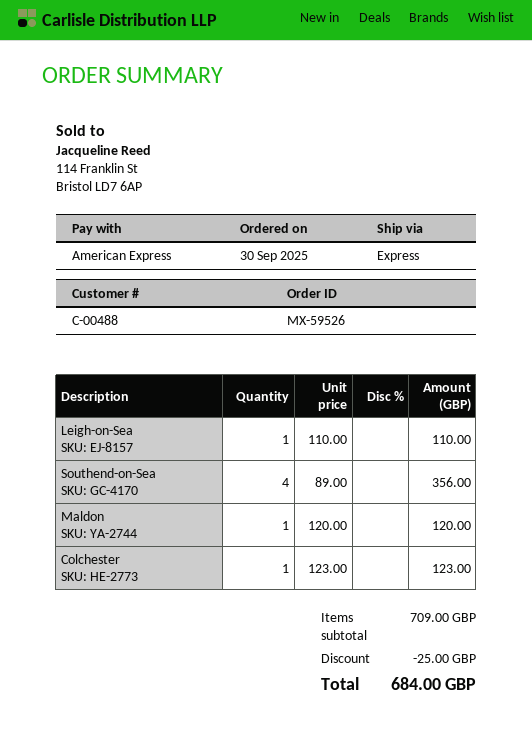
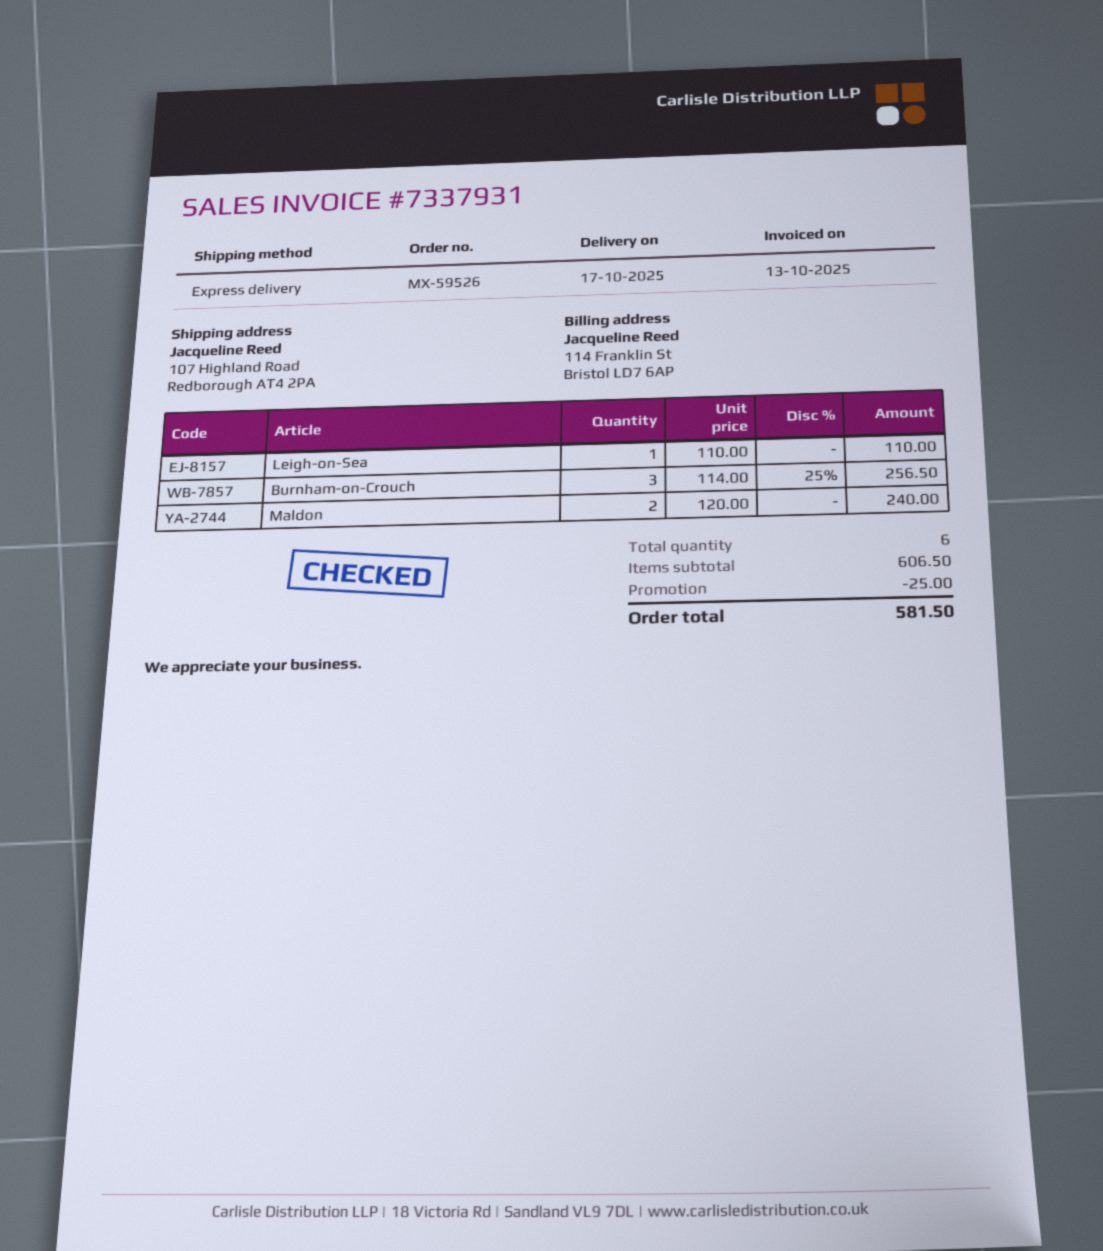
Southend-on-Sea: 4 x 89.00 = 356.00 -> none
Maldon: 1 x 120.00 = 120.00 -> 2 x 120.00 = 240.00
Colchester: 1 x 123.00 = 123.00 -> none
Burnham-on-Crouch: none -> 3 x 114.00 - 25% = 256.50
subtotal: 709.00 -> 606.50
total: 684.00 -> 581.50

